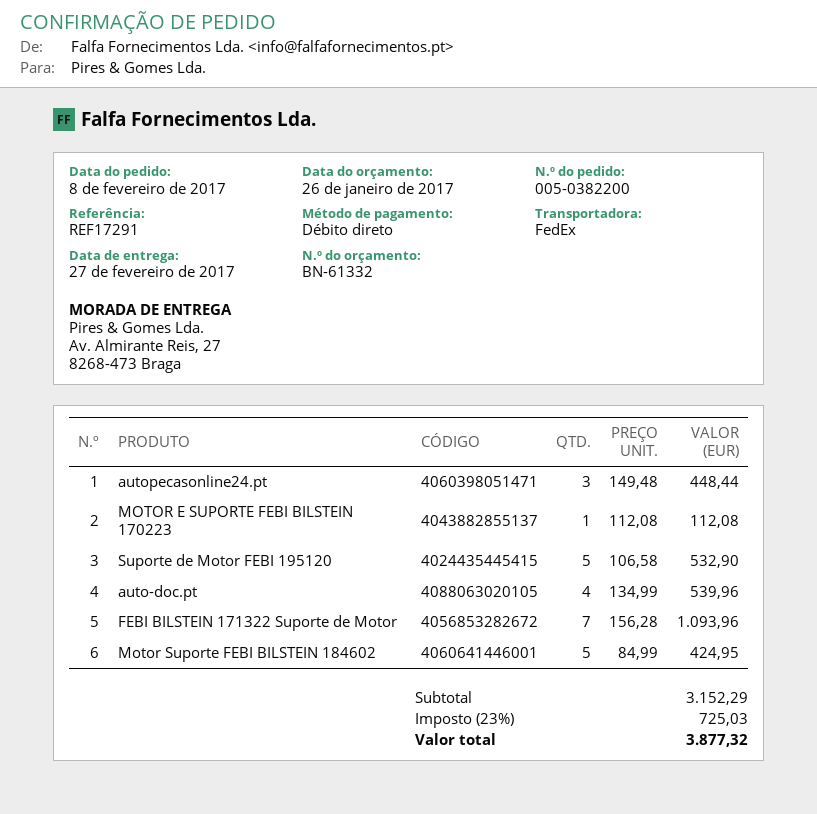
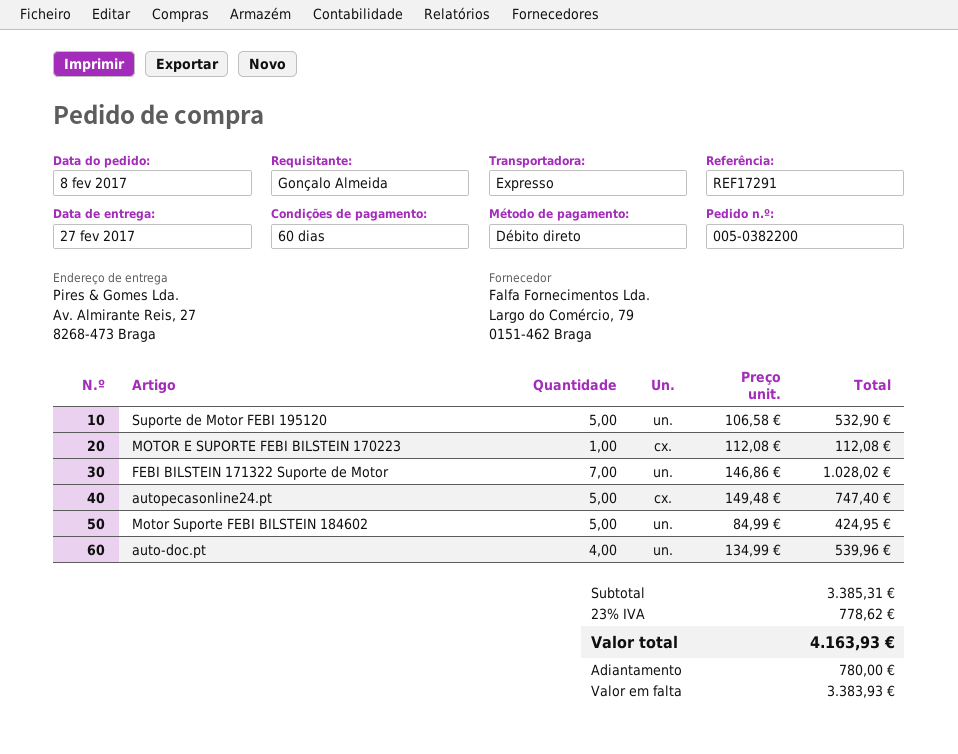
shipping method: FedEx -> express
autopecasonline24.pt: 3 x 149.48 = 448.44 -> 5 x 149.48 = 747.40
FEBI BILSTEIN 171322 Suporte de Motor: 7 x 156.28 = 1093.96 -> 7 x 146.86 = 1028.02
subtotal: 3152.29 -> 3385.31
tax: 23% = 725.03 -> 23% = 778.62
total: 3877.32 -> 4163.93

